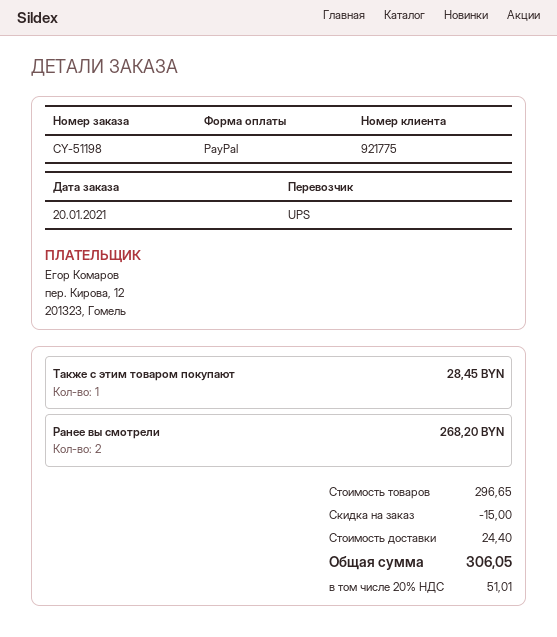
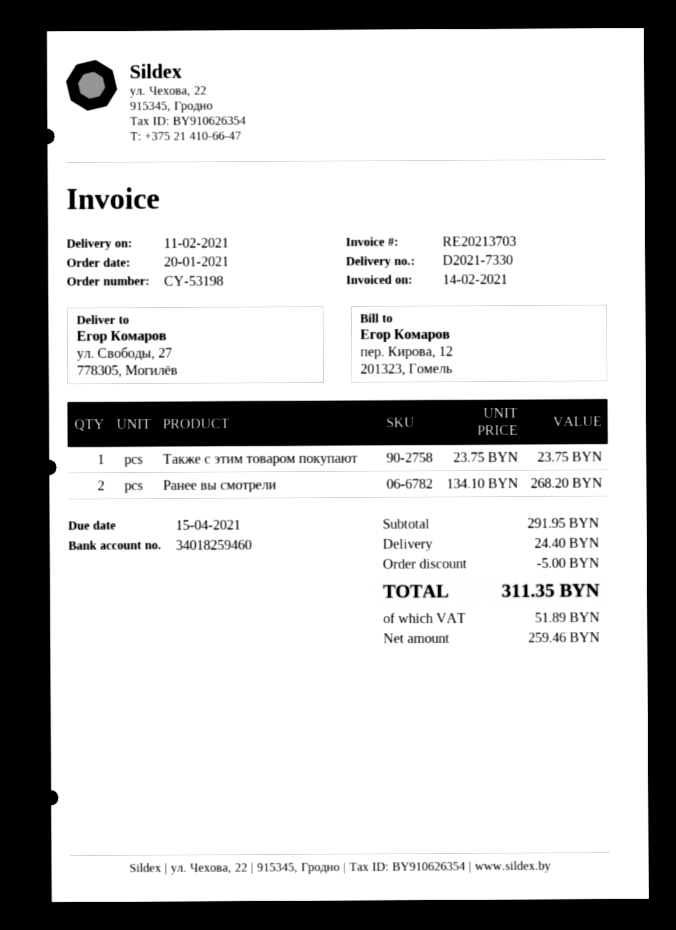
order number: CY-51198 -> CY-53198
Также с этим товаром покупают: 1 for 28.45 -> 1 for 23.75
subtotal: 296.65 -> 291.95
discount: 15.00 -> 5.00
tax: 51.01 -> 51.89
total: 306.05 -> 311.35

